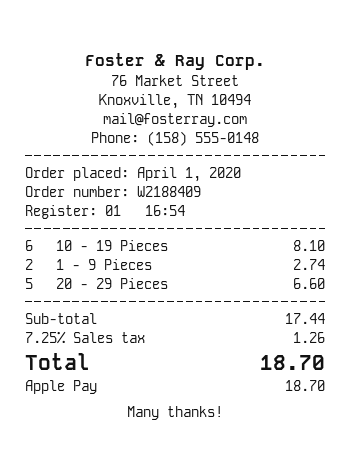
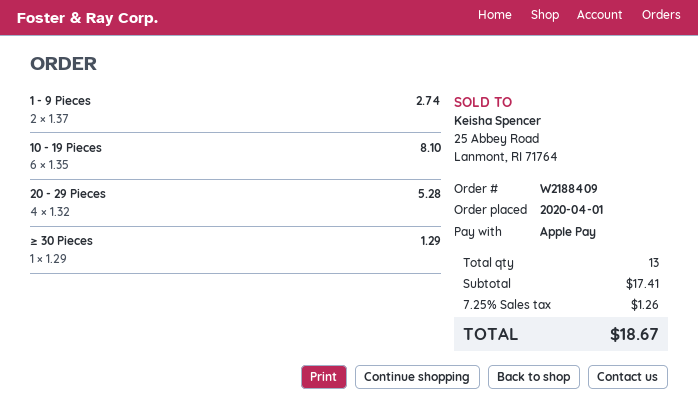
20 - 29 Pieces: 5 for 6.60 -> 4 for 5.28
≥ 30 Pieces: none -> 1 for 1.29
subtotal: 17.44 -> 17.41
total: 18.70 -> 18.67

